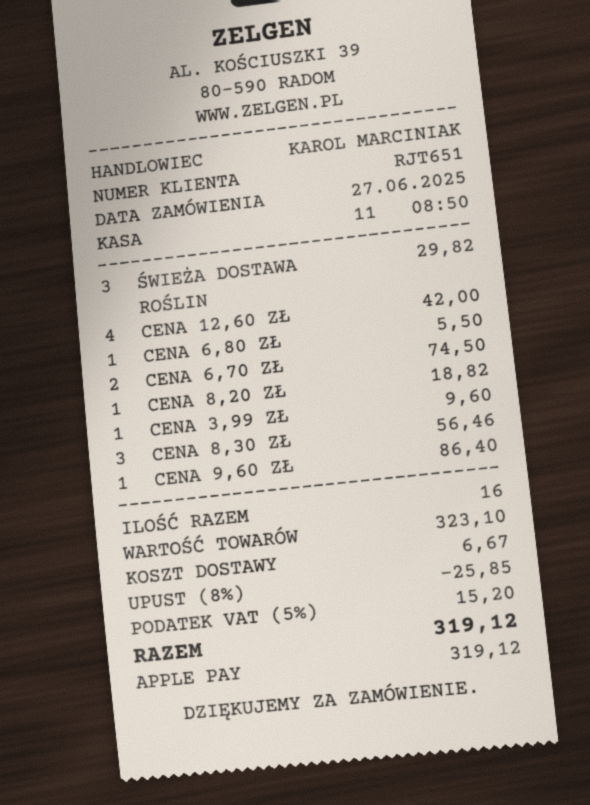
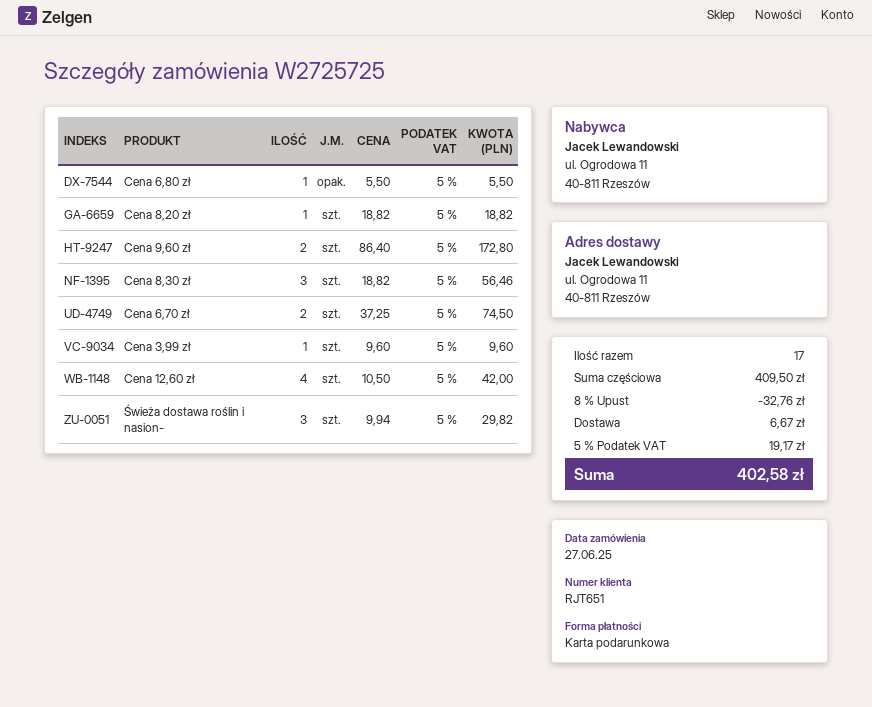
payment method: Apple Pay -> gift card
CENA 9,60 ZŁ: 1 for 86.40 -> 2 for 172.80
total quantity: 16 -> 17
subtotal: 323.10 -> 409.50
discount: 8% = 25.85 -> 8% = 32.76
tax: 5% = 15.20 -> 5% = 19.17
total: 319.12 -> 402.58

